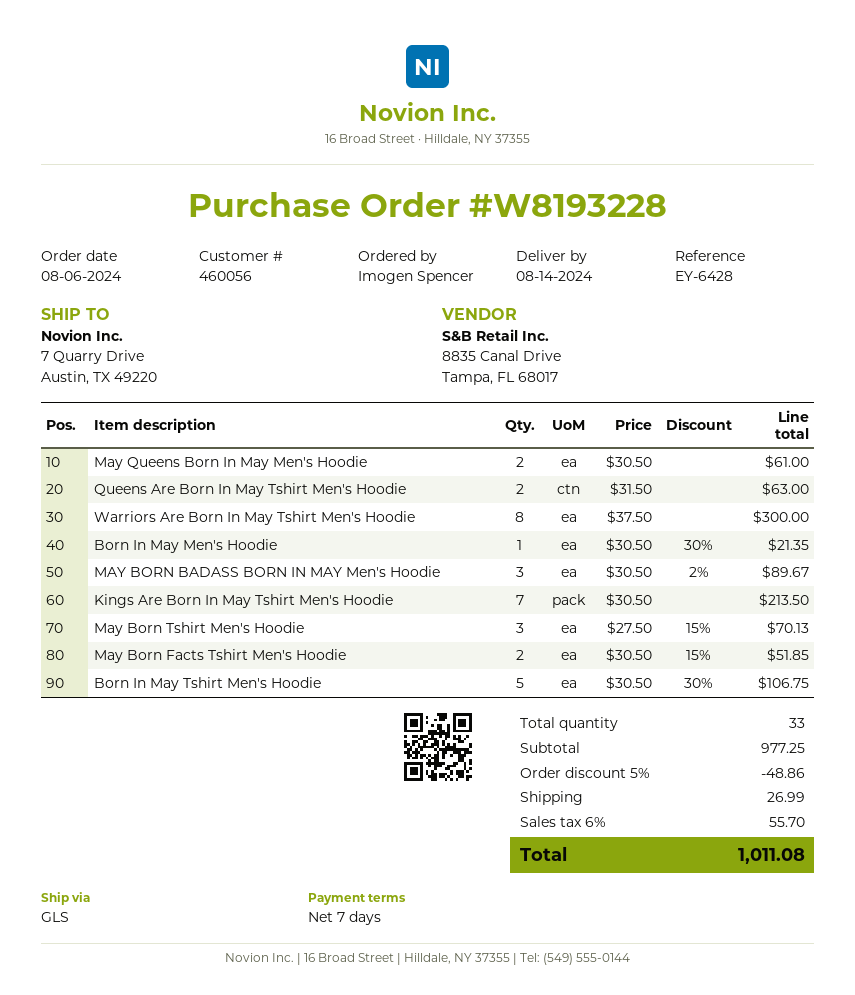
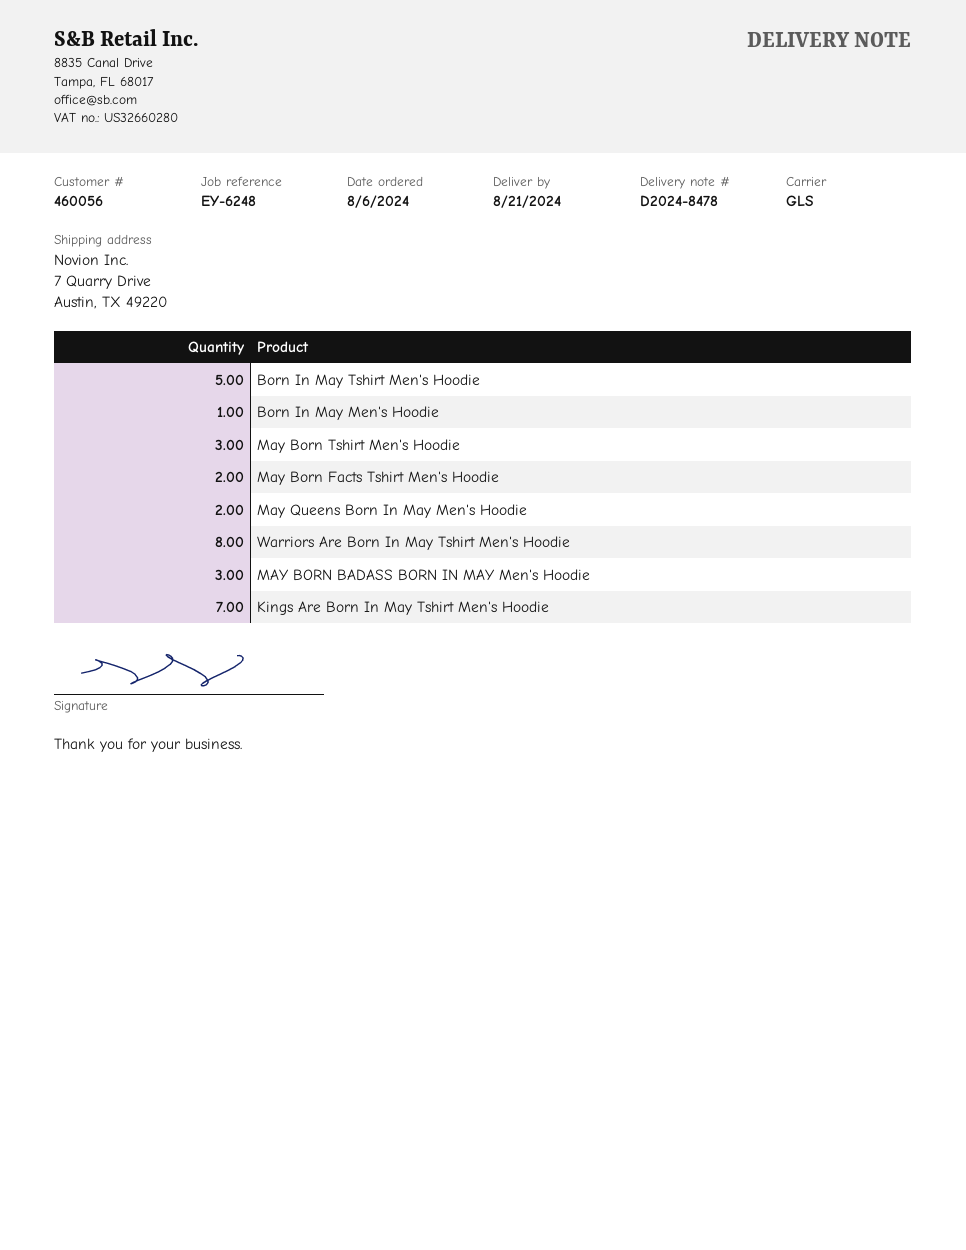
delivery date: 2024-08-14 -> 2024-08-21
reference: EY-6428 -> EY-6248
Queens Are Born In May Tshirt Men's Hoodie: 2 -> none

